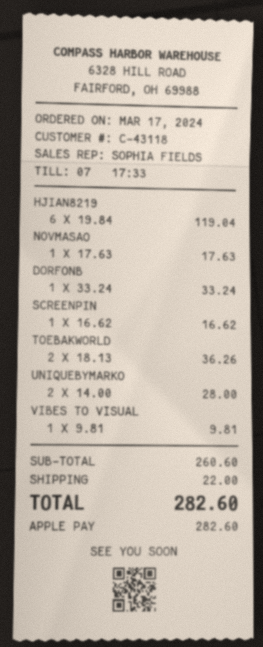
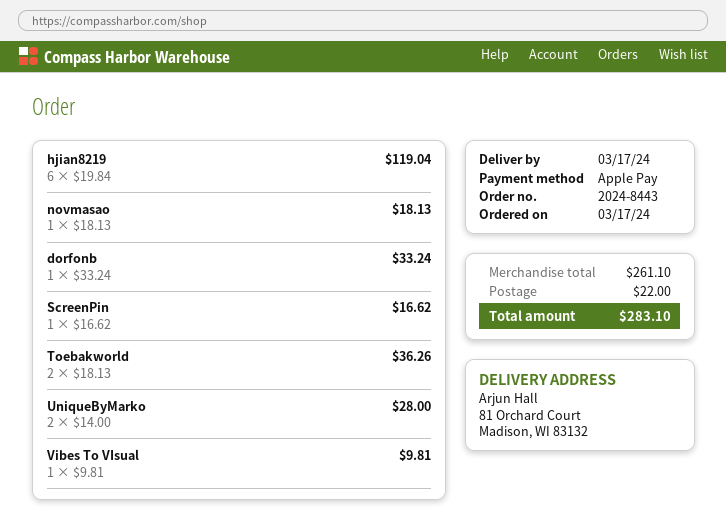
NOVMASAO: 1 x 17.63 = 17.63 -> 1 x 18.13 = 18.13
subtotal: 260.60 -> 261.10
total: 282.60 -> 283.10

